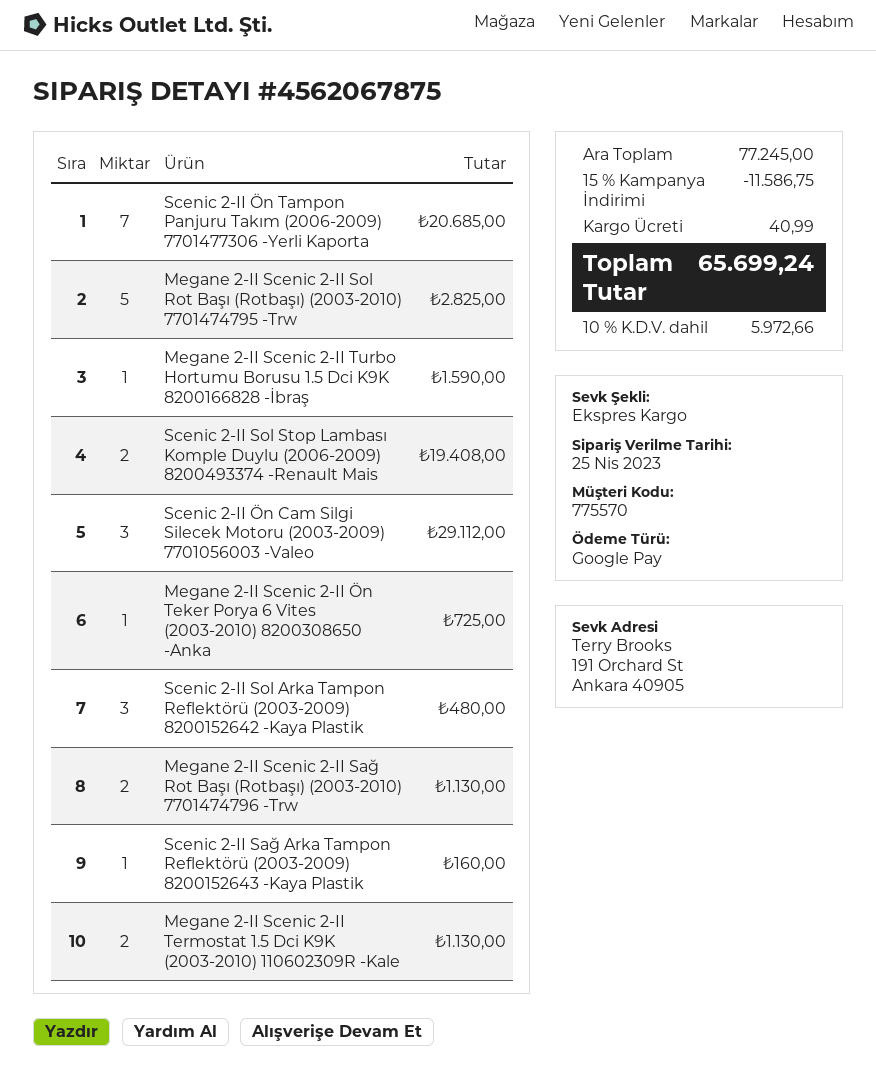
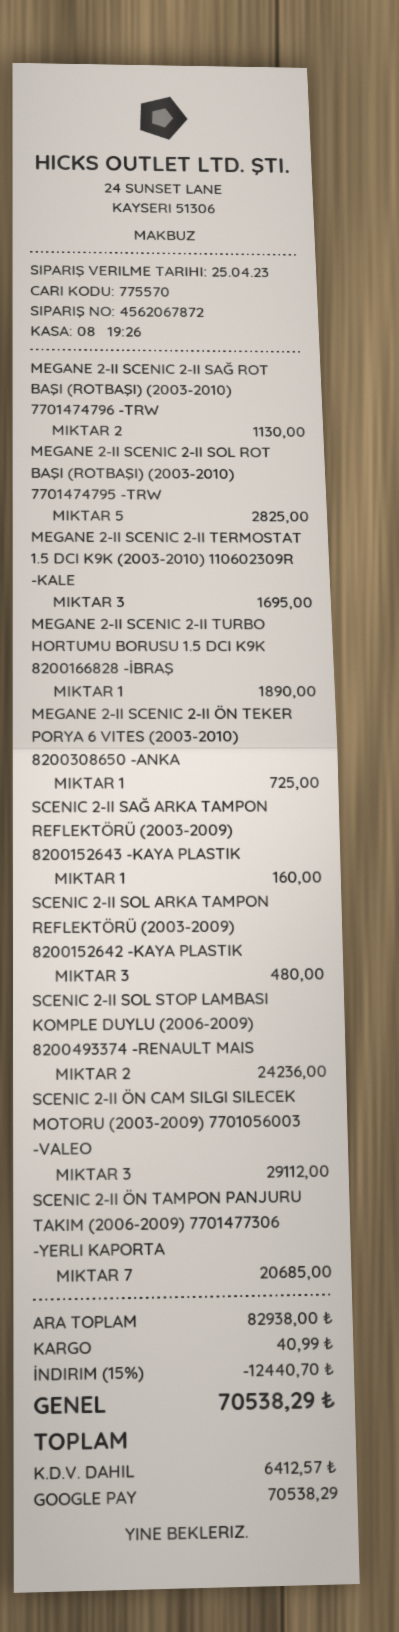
order number: 4562067875 -> 4562067872
Megane 2-II Scenic 2-II Turbo Hortumu Borusu 1.5 Dci K9K 8200166828 -İbraş: 1 for 1590.00 -> 1 for 1890.00
Scenic 2-II Sol Stop Lambası Komple Duylu (2006-2009) 8200493374 -Renault Mais: 2 for 19408.00 -> 2 for 24236.00
Megane 2-II Scenic 2-II Termostat 1.5 Dci K9K (2003-2010) 110602309R -Kale: 2 for 1130.00 -> 3 for 1695.00
subtotal: 77245.00 -> 82938.00
discount: 15% = 11586.75 -> 15% = 12440.70
tax: 5972.66 -> 6412.57
total: 65699.24 -> 70538.29

